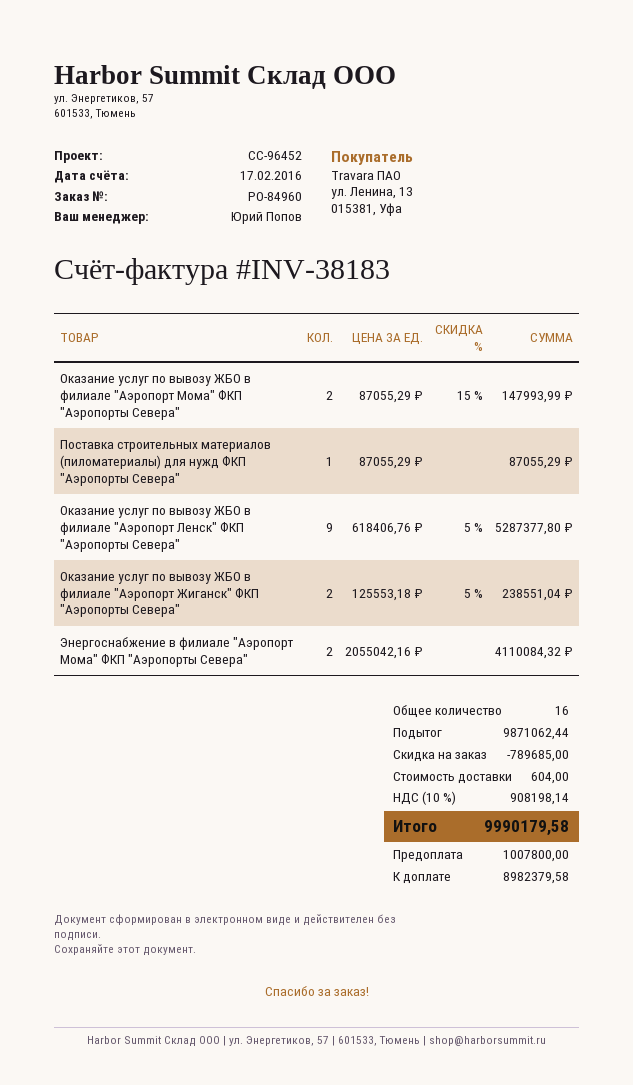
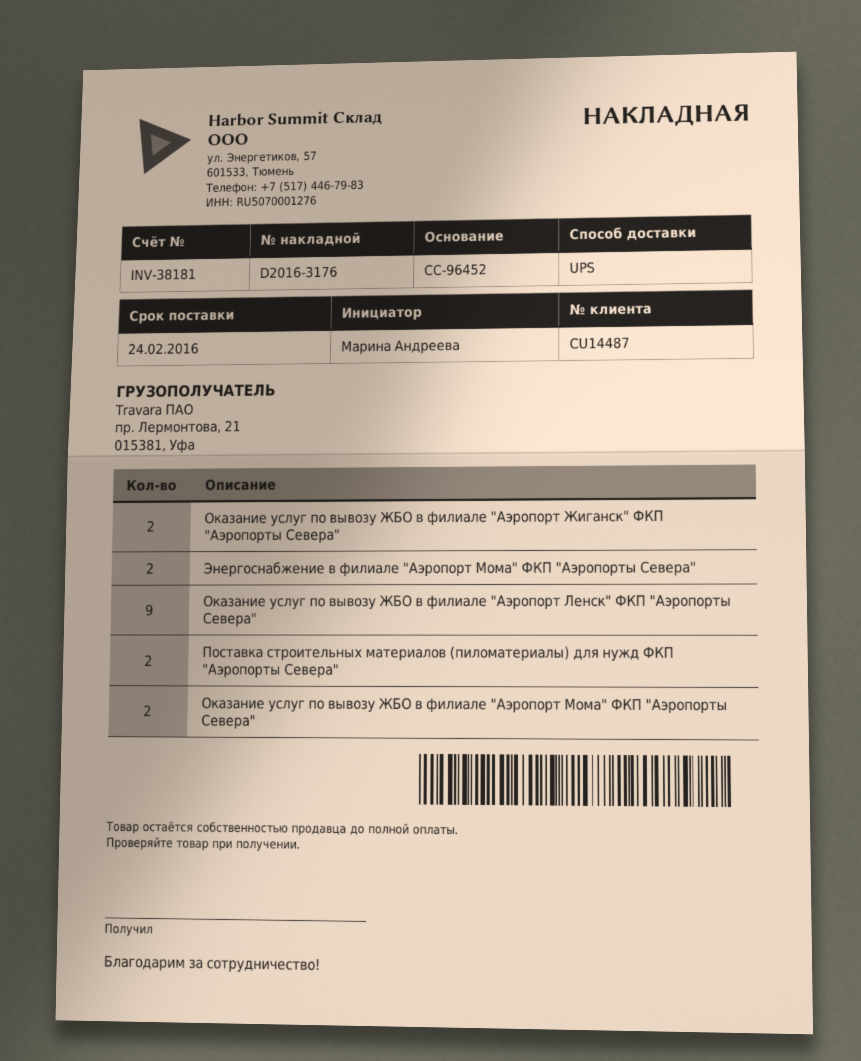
invoice number: INV-38183 -> INV-38181
Поставка строительных материалов (пиломатериалы) для нужд ФКП "Аэропорты Севера": 1 -> 2

